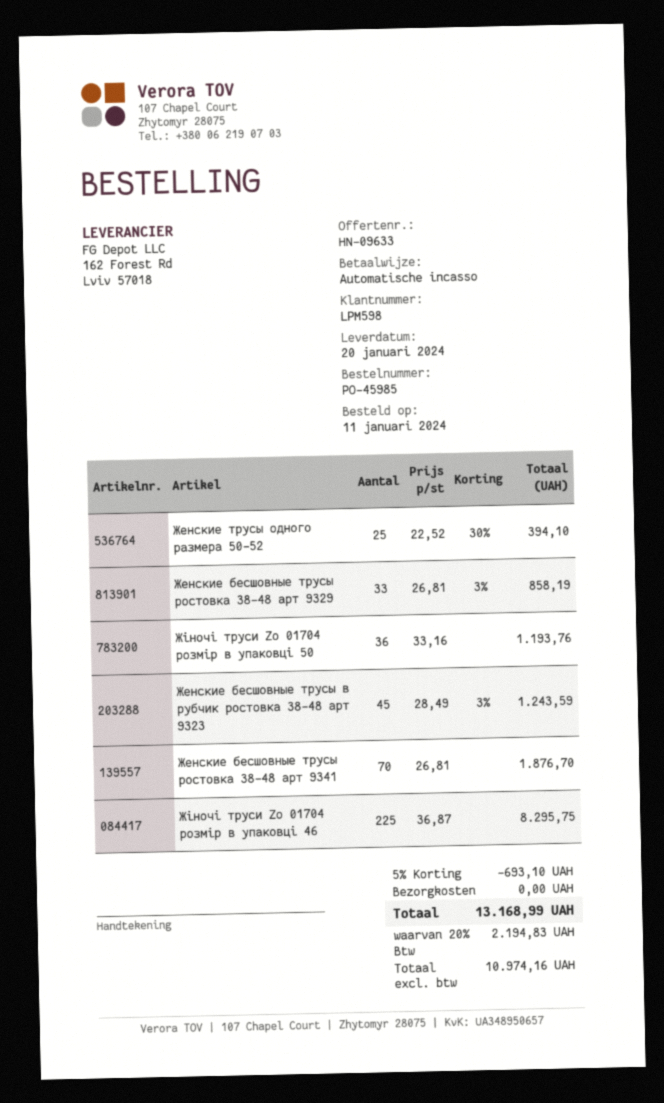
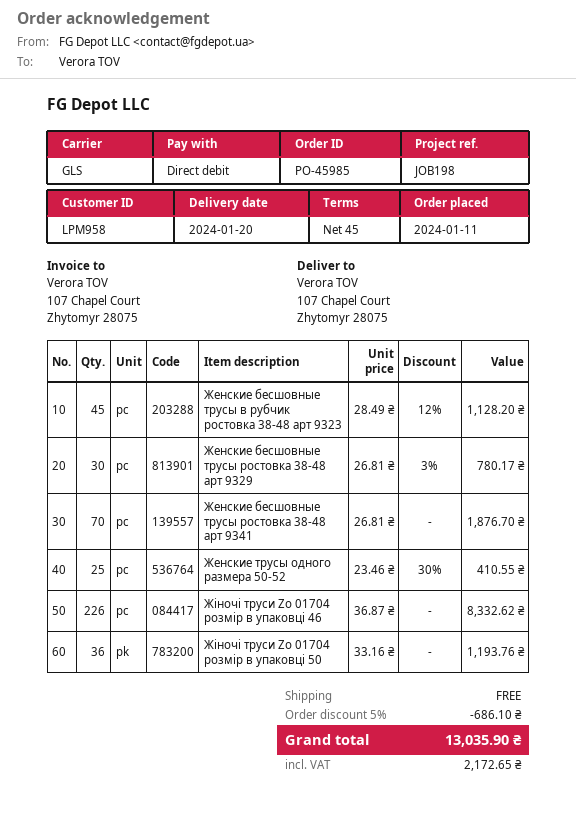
customer number: LPM598 -> LPM958
Женские трусы одного размера 50-52: 25 x 22.52 - 30% = 394.10 -> 25 x 23.46 - 30% = 410.55
Женские бесшовные трусы ростовка 38-48 арт 9329: 33 x 26.81 - 3% = 858.19 -> 30 x 26.81 - 3% = 780.17
Женские бесшовные трусы в рубчик ростовка 38-48 арт 9323: 45 x 28.49 - 3% = 1243.59 -> 45 x 28.49 - 12% = 1128.20
Жіночі труси Zo 01704 розмір в упаковці 46: 225 x 36.87 = 8295.75 -> 226 x 36.87 = 8332.62
discount: 5% = 693.10 -> 5% = 686.10
tax: 2194.83 -> 2172.65
total: 13168.99 -> 13035.90

